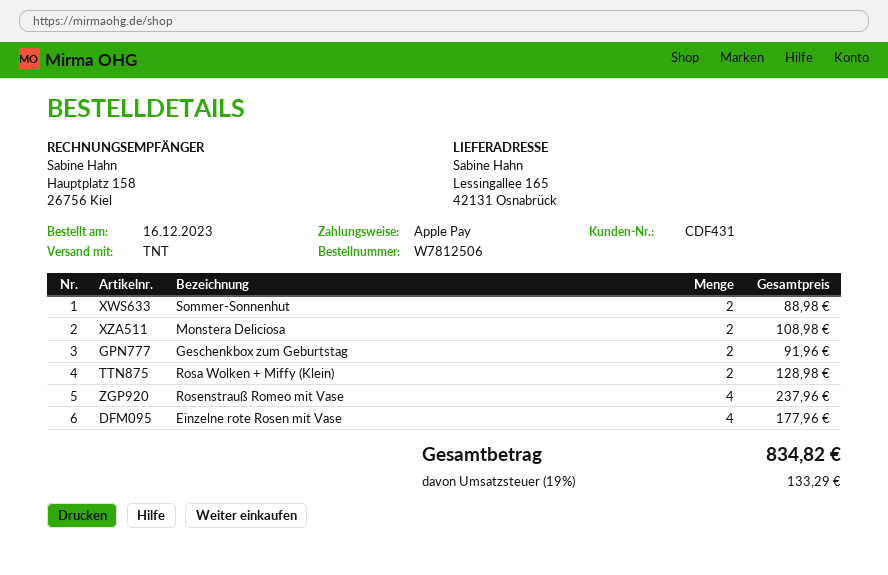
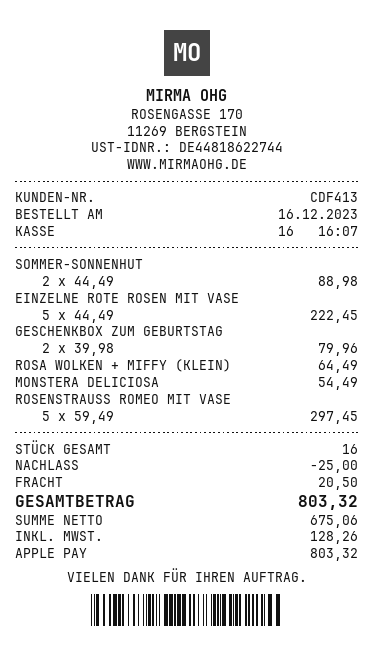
customer number: CDF431 -> CDF413
Monstera Deliciosa: 2 for 108.98 -> 1 for 54.49
Geschenkbox zum Geburtstag: 2 for 91.96 -> 2 for 79.96
Rosa Wolken + Miffy (Klein): 2 for 128.98 -> 1 for 64.49
Rosenstrauß Romeo mit Vase: 4 for 237.96 -> 5 for 297.45
Einzelne rote Rosen mit Vase: 4 for 177.96 -> 5 for 222.45
discount: none -> 25.00
shipping: none -> 20.50
tax: 133.29 -> 128.26
total: 834.82 -> 803.32

